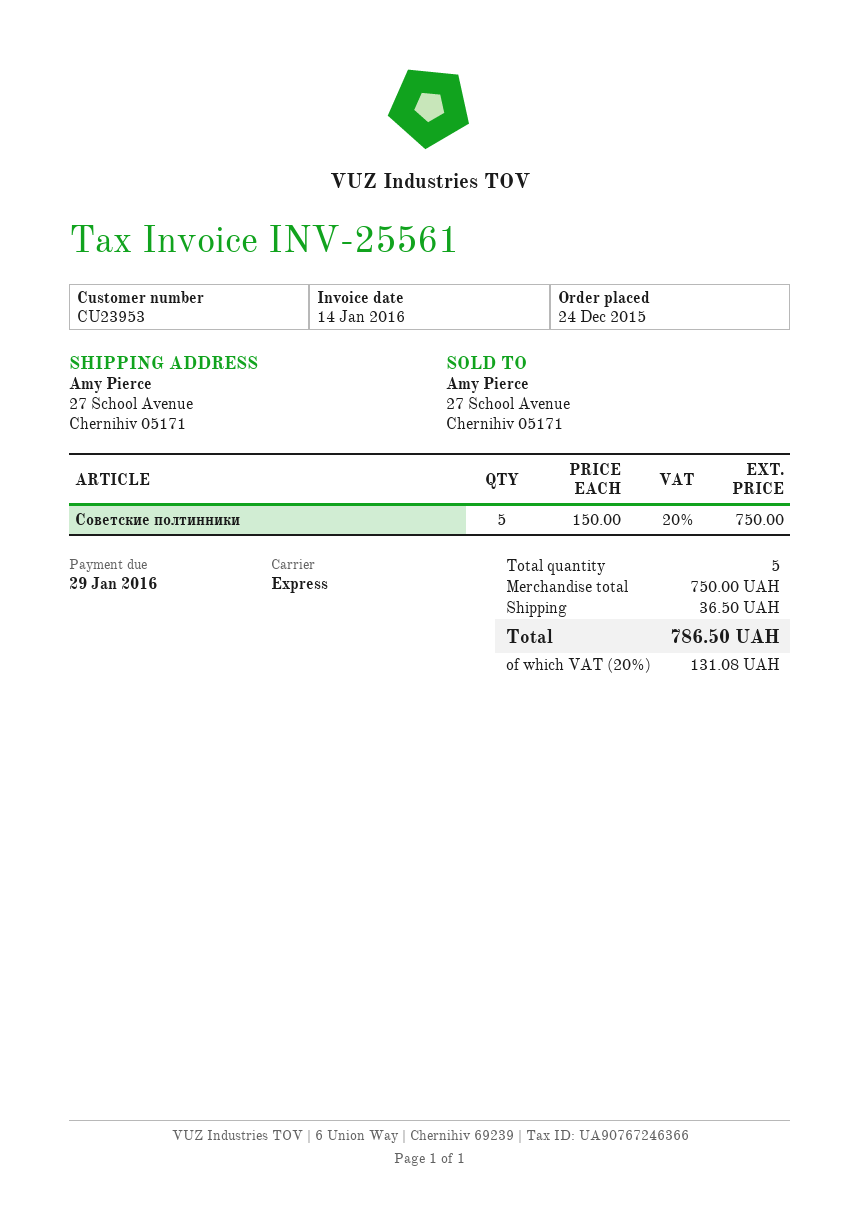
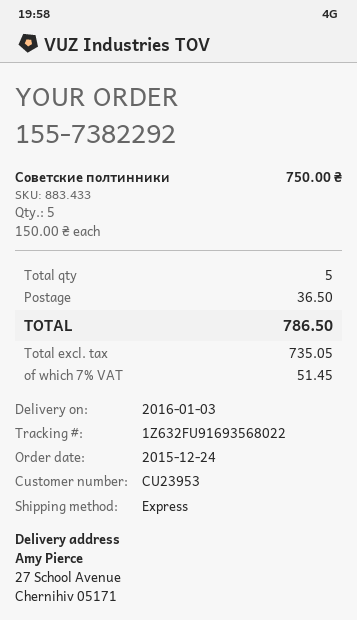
tax: 20% = 131.08 -> 7% = 51.45

